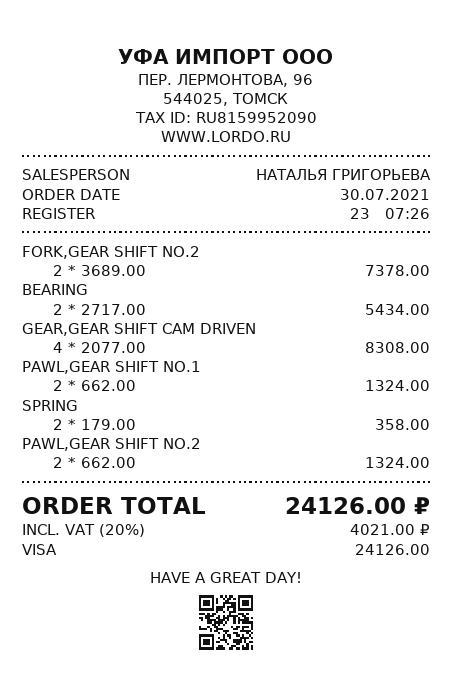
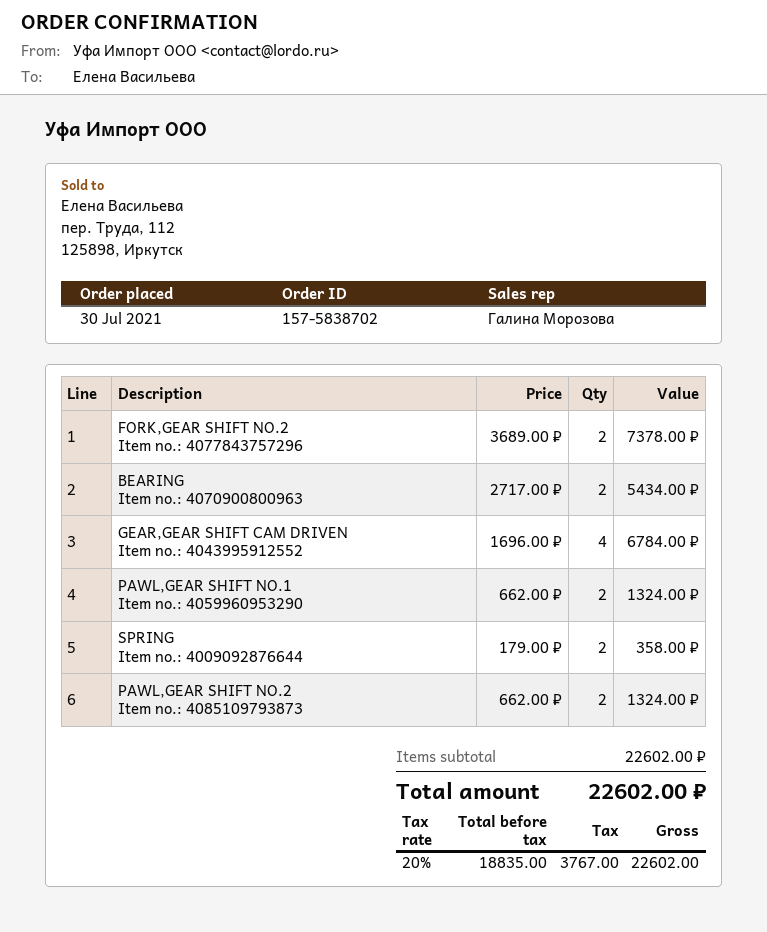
sales rep: НАТАЛЬЯ ГРИГОРЬЕВА -> Галина Морозова
GEAR,GEAR SHIFT CAM DRIVEN: 4 x 2077.00 = 8308.00 -> 4 x 1696.00 = 6784.00
tax: 20% = 4021.00 -> 20% = 3767.00
total: 24126.00 -> 22602.00

